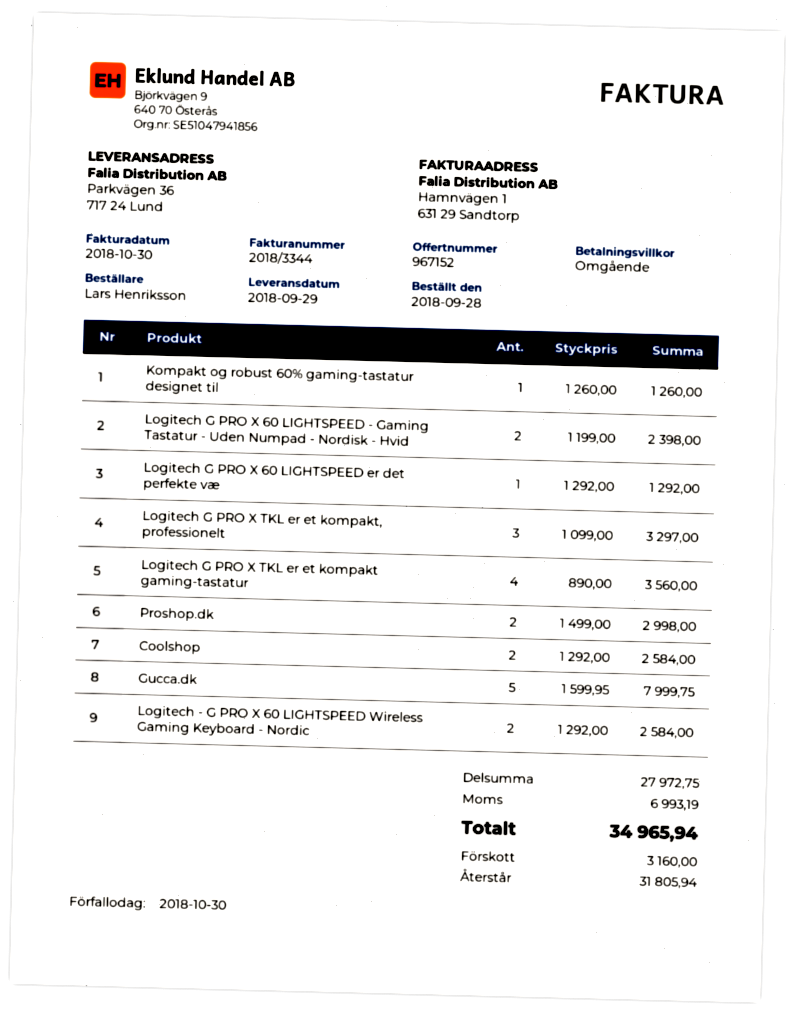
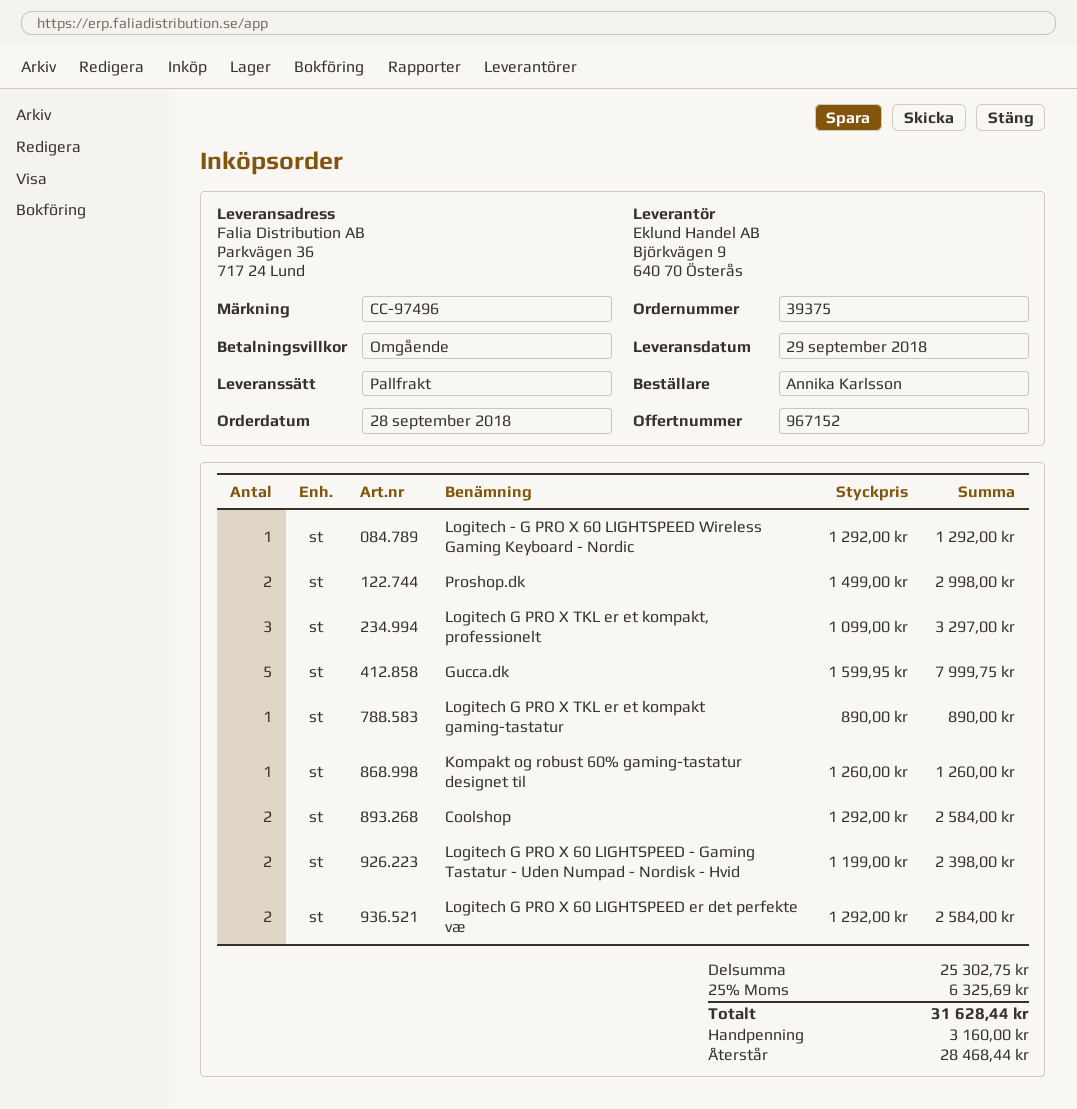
ordered by: Lars Henriksson -> Annika Karlsson
Logitech G PRO X 60 LIGHTSPEED er det perfekte væ: 1 x 1292.00 = 1292.00 -> 2 x 1292.00 = 2584.00
Logitech G PRO X TKL er et kompakt gaming-tastatur: 4 x 890.00 = 3560.00 -> 1 x 890.00 = 890.00
Logitech - G PRO X 60 LIGHTSPEED Wireless Gaming Keyboard - Nordic: 2 x 1292.00 = 2584.00 -> 1 x 1292.00 = 1292.00
subtotal: 27972.75 -> 25302.75
tax: 6993.19 -> 6325.69
total: 34965.94 -> 31628.44
balance: 31805.94 -> 28468.44

